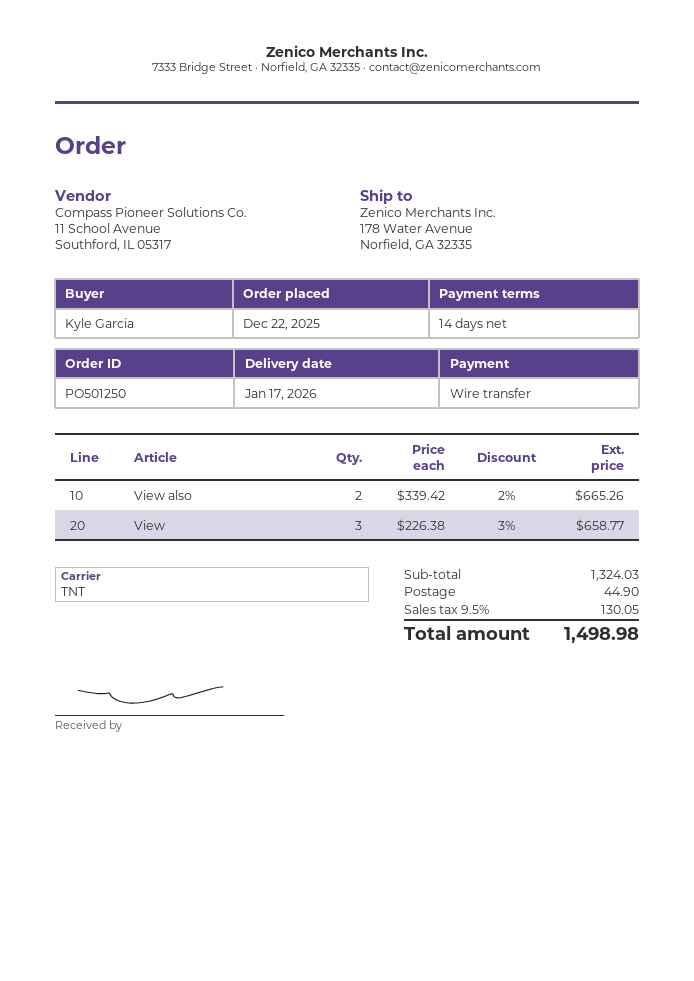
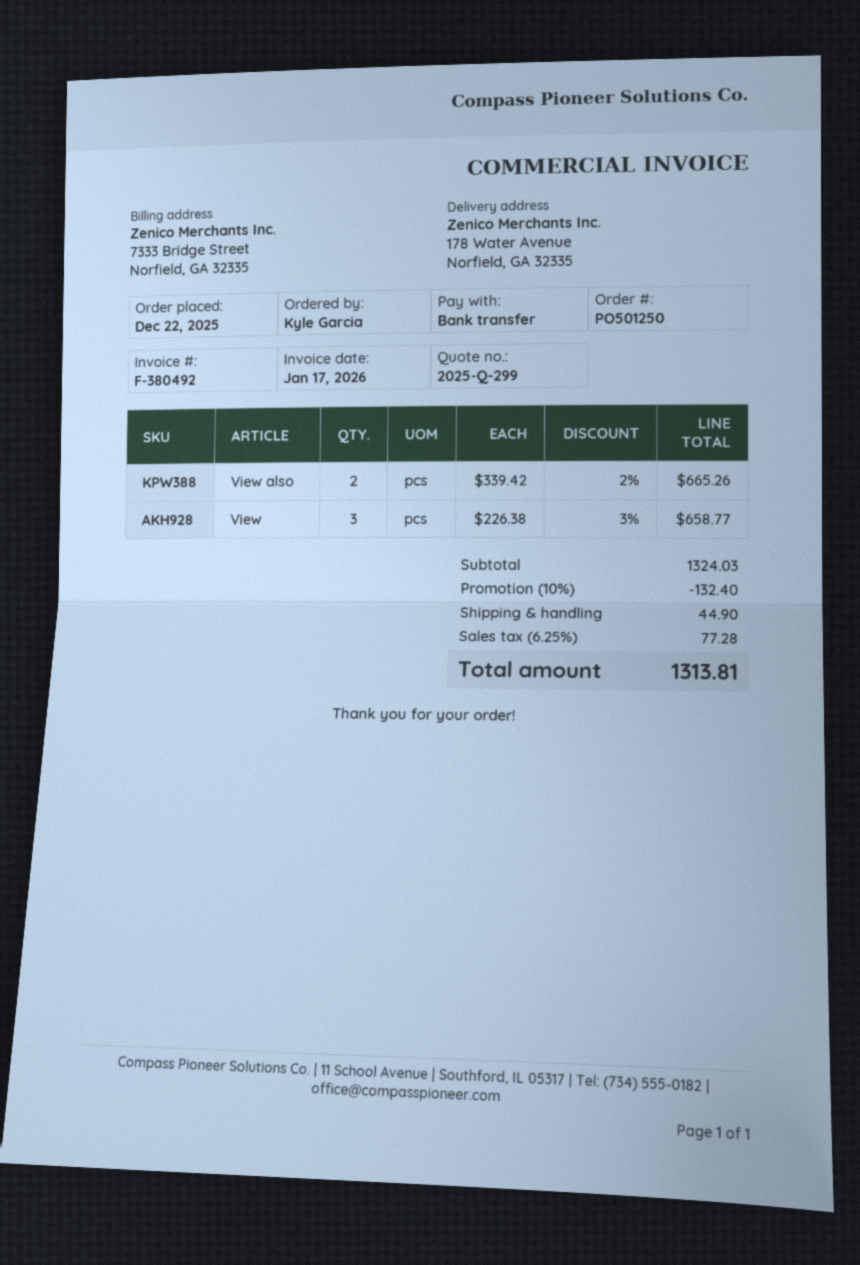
discount: none -> 10% = 132.40
tax: 9.5% = 130.05 -> 6.25% = 77.28
total: 1498.98 -> 1313.81

